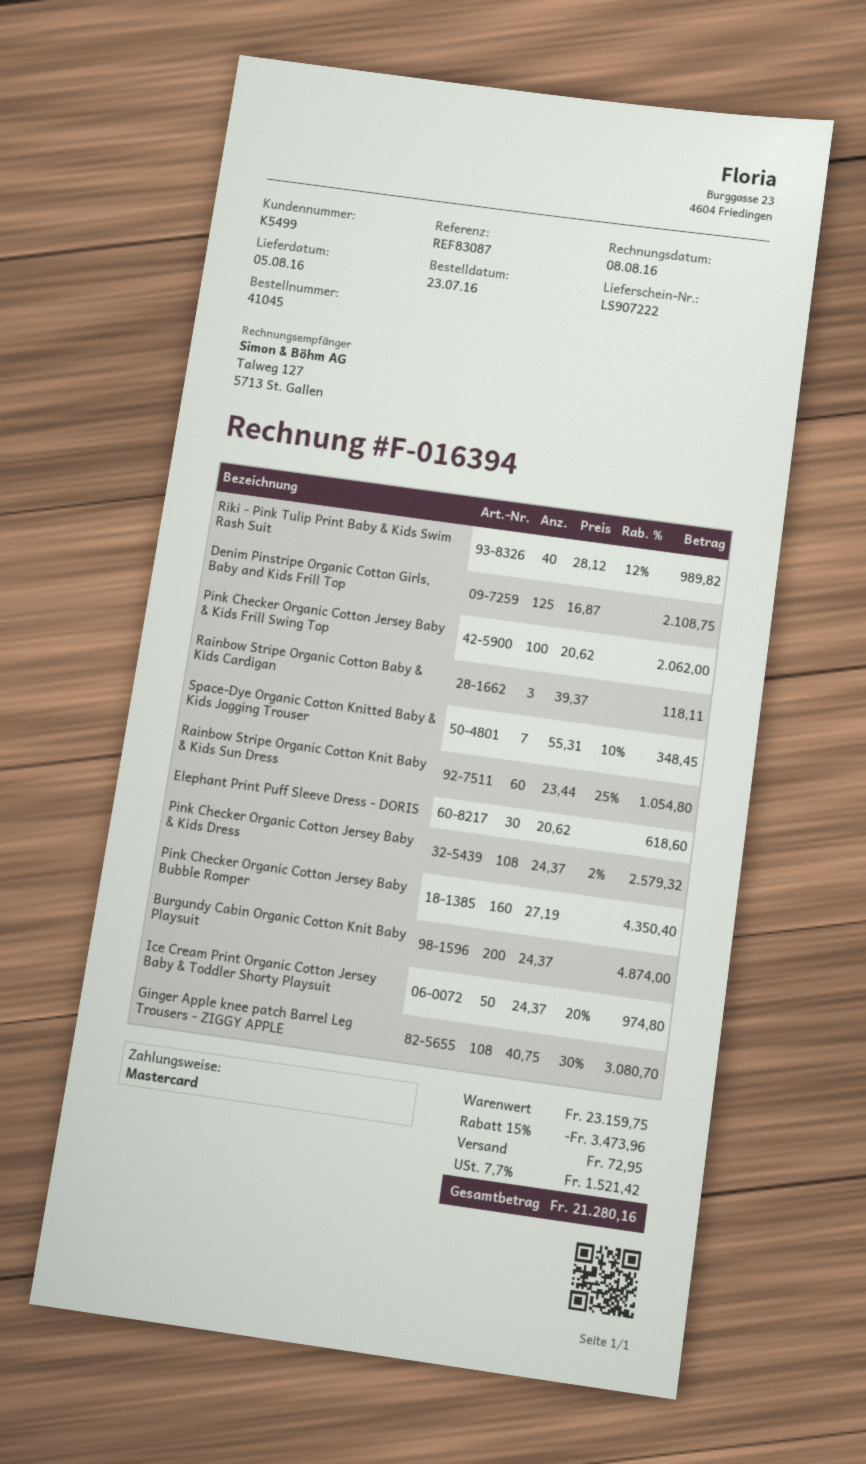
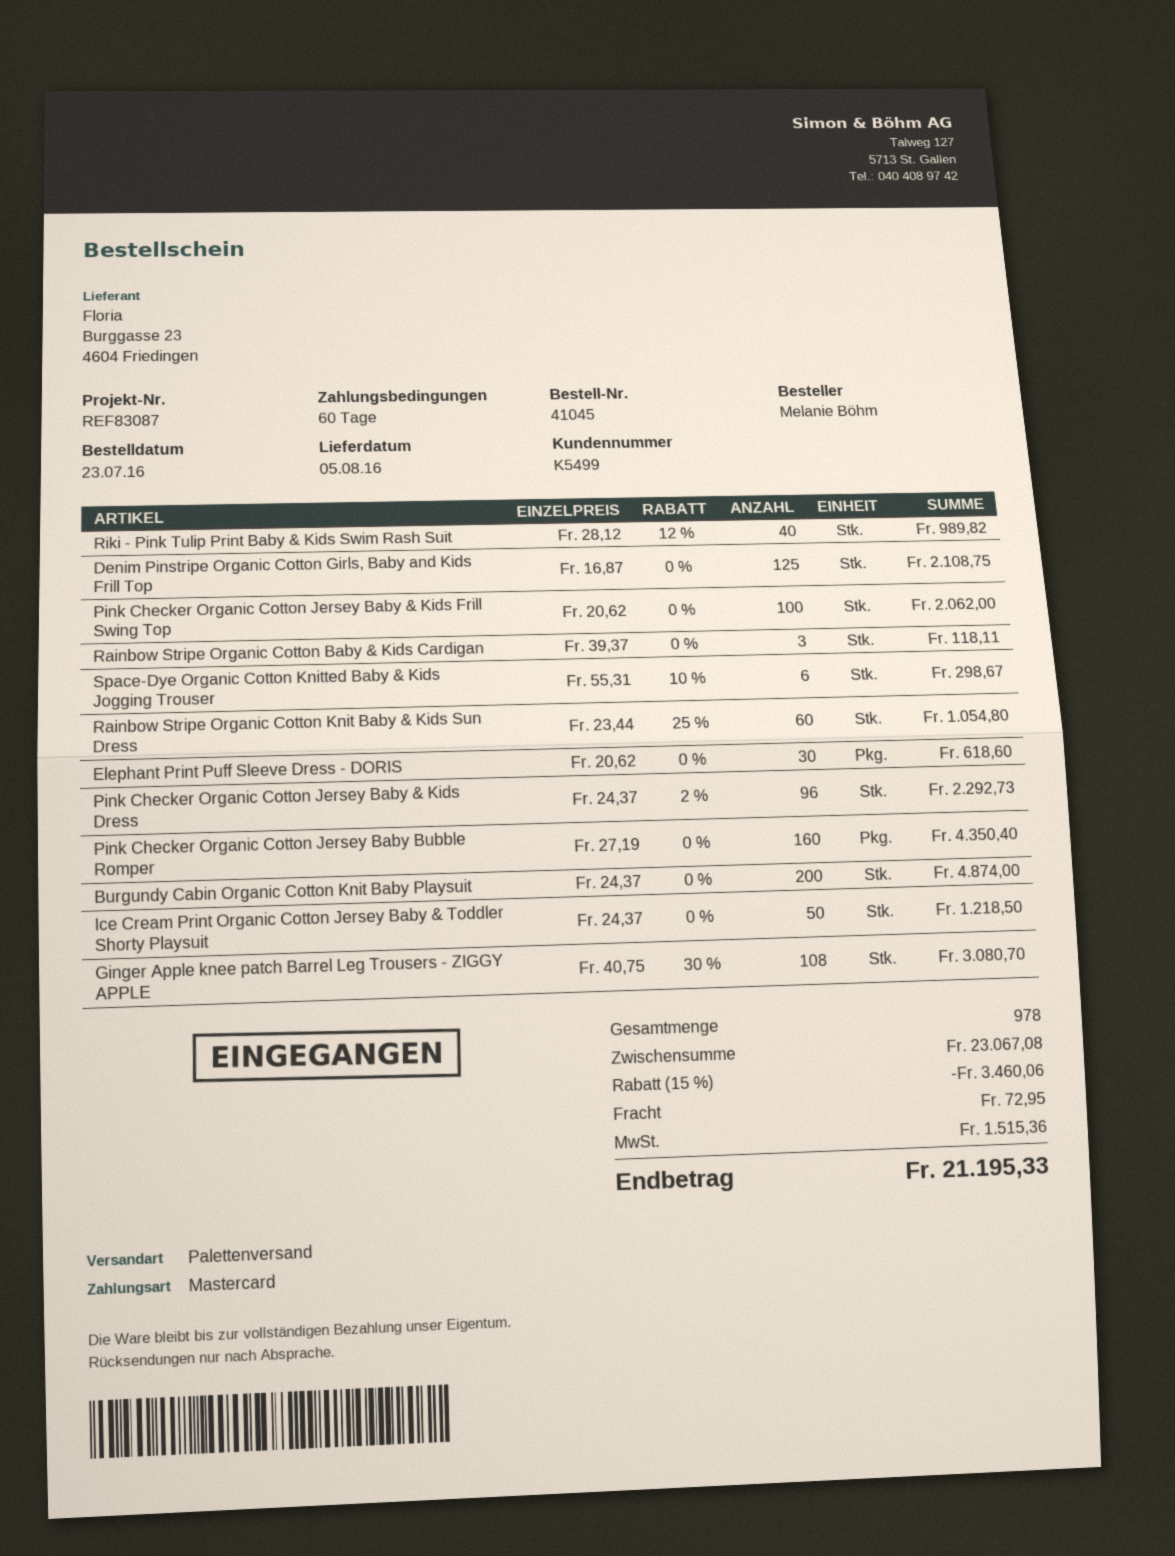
Space-Dye Organic Cotton Knitted Baby & Kids Jogging Trouser: 7 x 55.31 - 10% = 348.45 -> 6 x 55.31 - 10% = 298.67
Pink Checker Organic Cotton Jersey Baby & Kids Dress: 108 x 24.37 - 2% = 2579.32 -> 96 x 24.37 - 2% = 2292.73
Ice Cream Print Organic Cotton Jersey Baby & Toddler Shorty Playsuit: 50 x 24.37 - 20% = 974.80 -> 50 x 24.37 = 1218.50
subtotal: 23159.75 -> 23067.08
discount: 15% = 3473.96 -> 15% = 3460.06
tax: 1521.42 -> 1515.36
total: 21280.16 -> 21195.33

